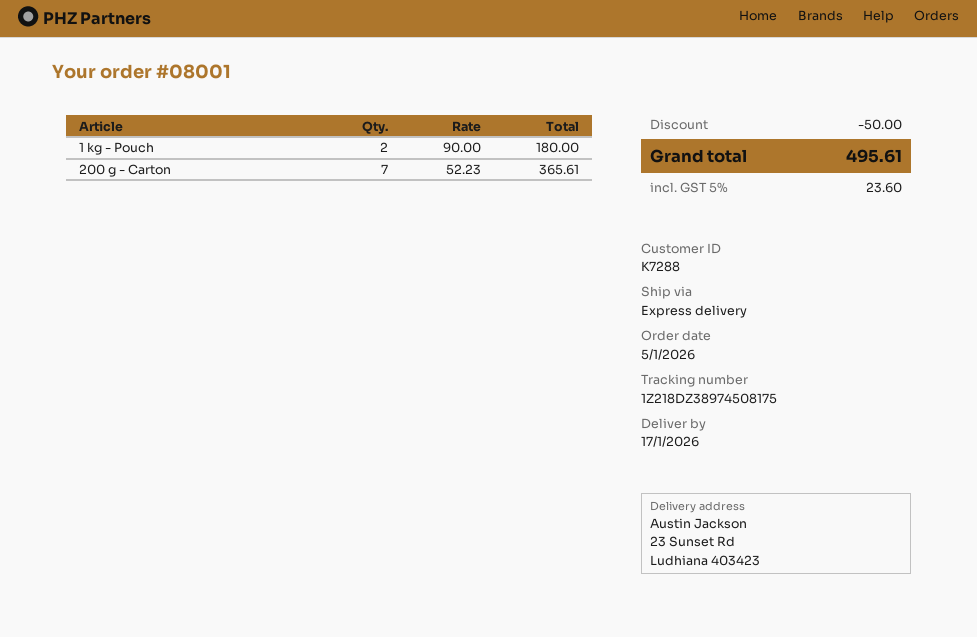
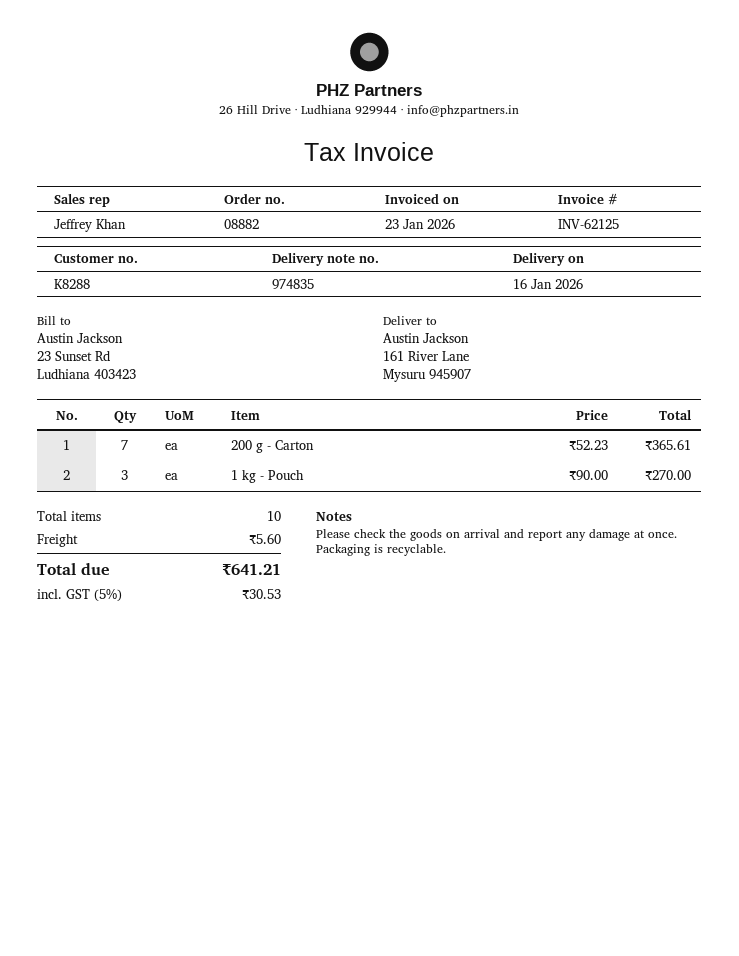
order number: 08001 -> 08882
delivery date: 2026-01-17 -> 2026-01-16
customer number: K7288 -> K8288
ship to: 23 Sunset Rd, Ludhiana 403423 -> 161 River Lane, Mysuru 945907
1 kg - Pouch: 2 x 90.00 = 180.00 -> 3 x 90.00 = 270.00
discount: 50.00 -> none
shipping: none -> 5.60
tax: 5% = 23.60 -> 5% = 30.53
total: 495.61 -> 641.21

